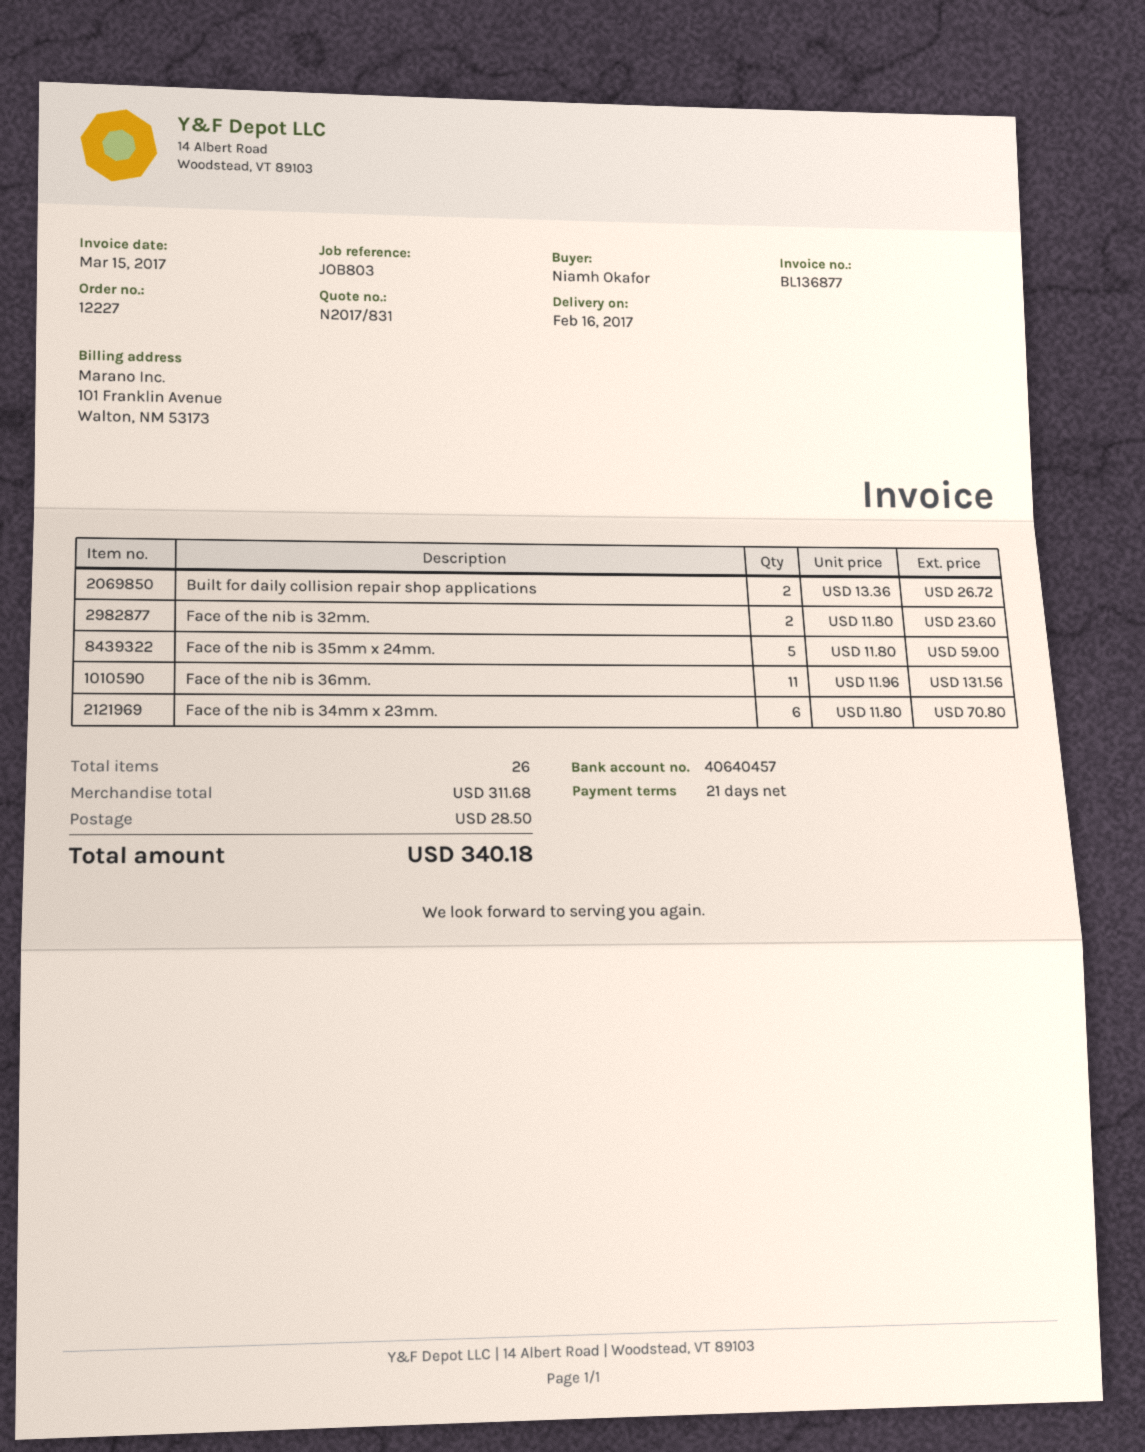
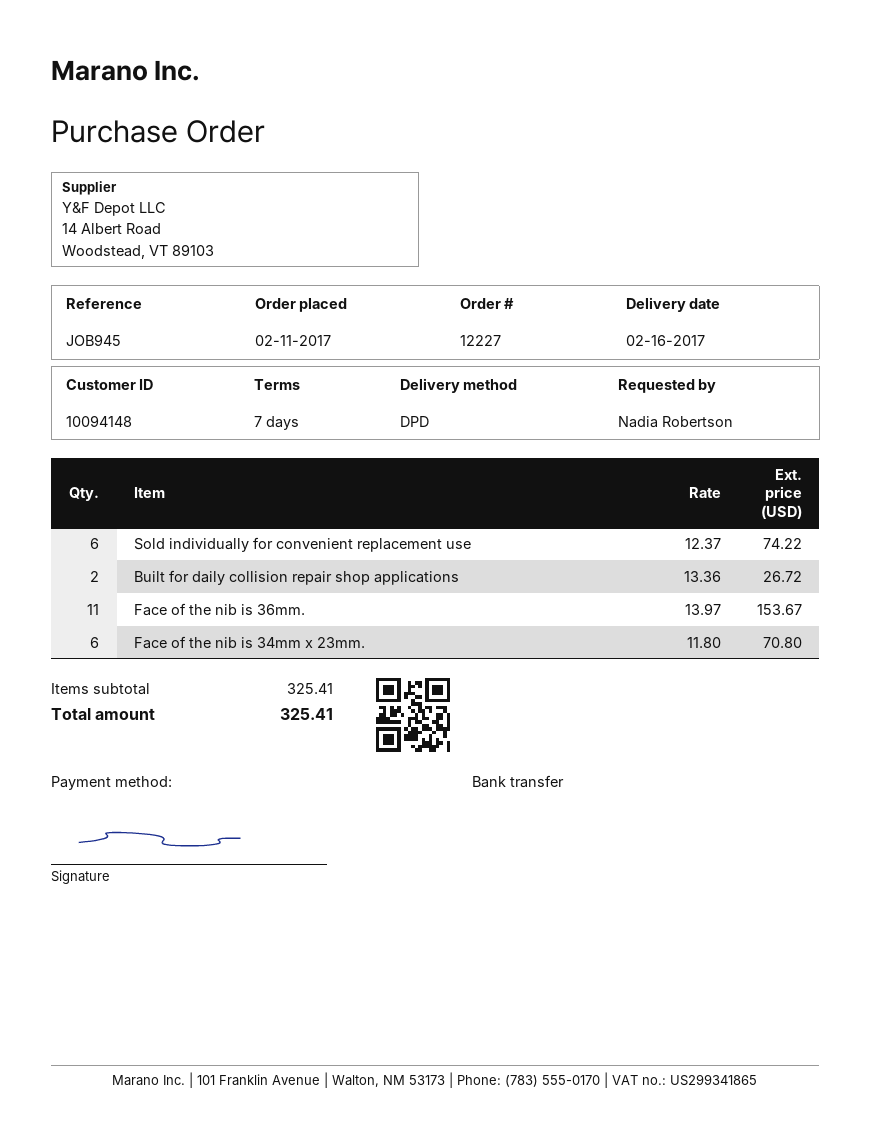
payment terms: 21 days -> 7 days
reference: JOB803 -> JOB945
ordered by: Niamh Okafor -> Nadia Robertson
Face of the nib is 32mm.: 2 x 11.80 = 23.60 -> none
Face of the nib is 35mm x 24mm.: 5 x 11.80 = 59.00 -> none
Face of the nib is 36mm.: 11 x 11.96 = 131.56 -> 11 x 13.97 = 153.67
Sold individually for convenient replacement use: none -> 6 x 12.37 = 74.22
subtotal: 311.68 -> 325.41
shipping: 28.50 -> none
total: 340.18 -> 325.41

